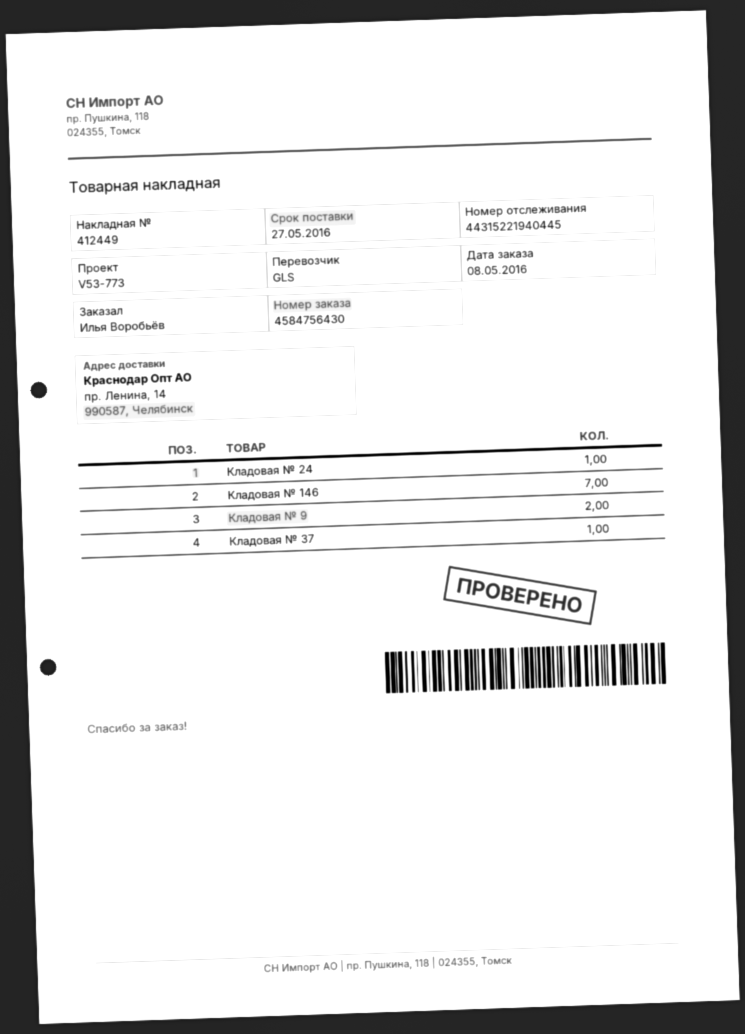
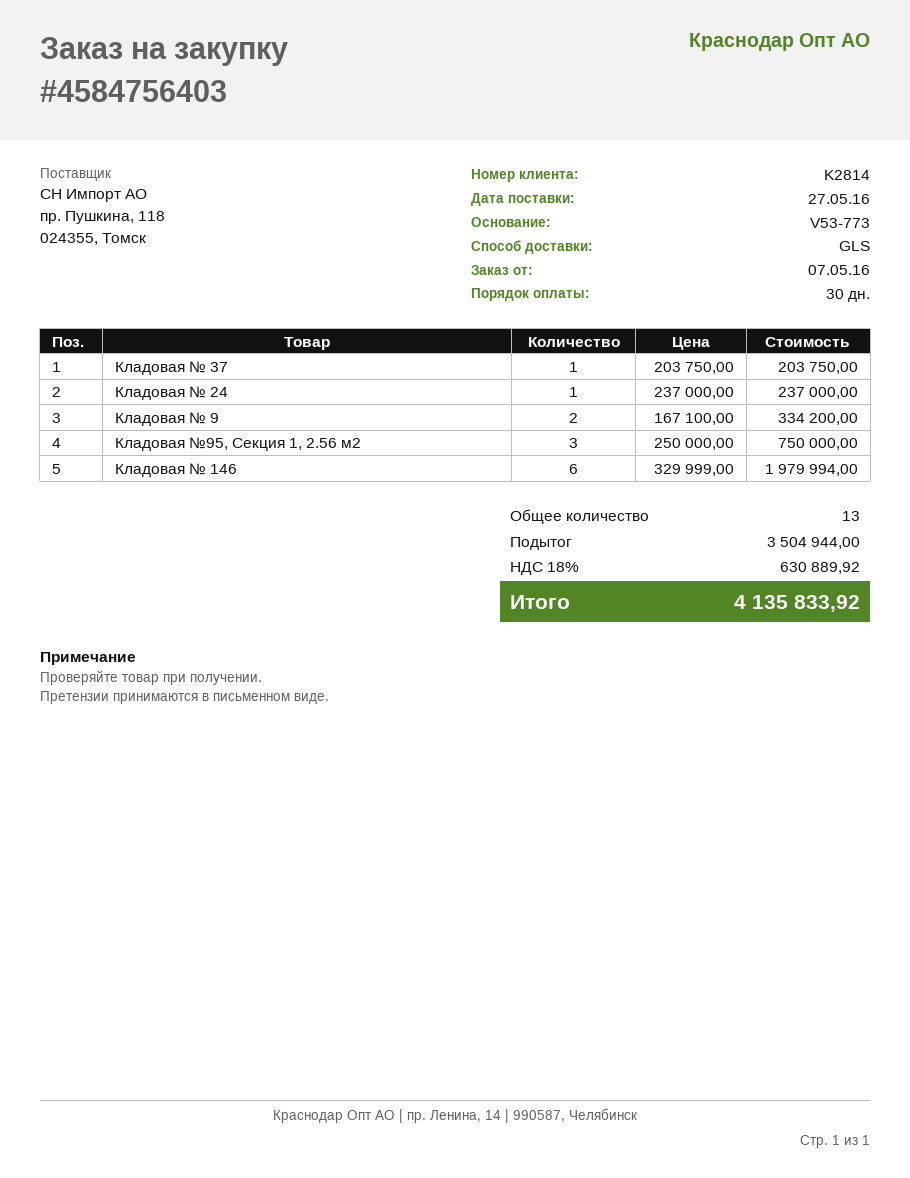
order number: 4584756430 -> 4584756403
order date: 2016-05-08 -> 2016-05-07
Кладовая № 146: 7 -> 6
Кладовая №95, Секция 1, 2.56 м2: none -> 3

